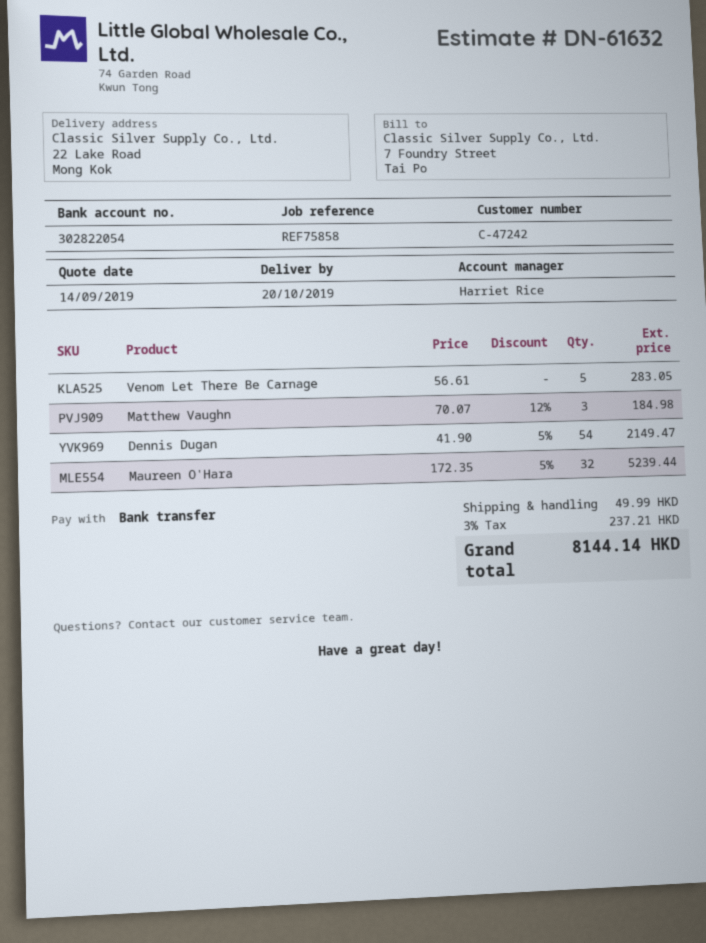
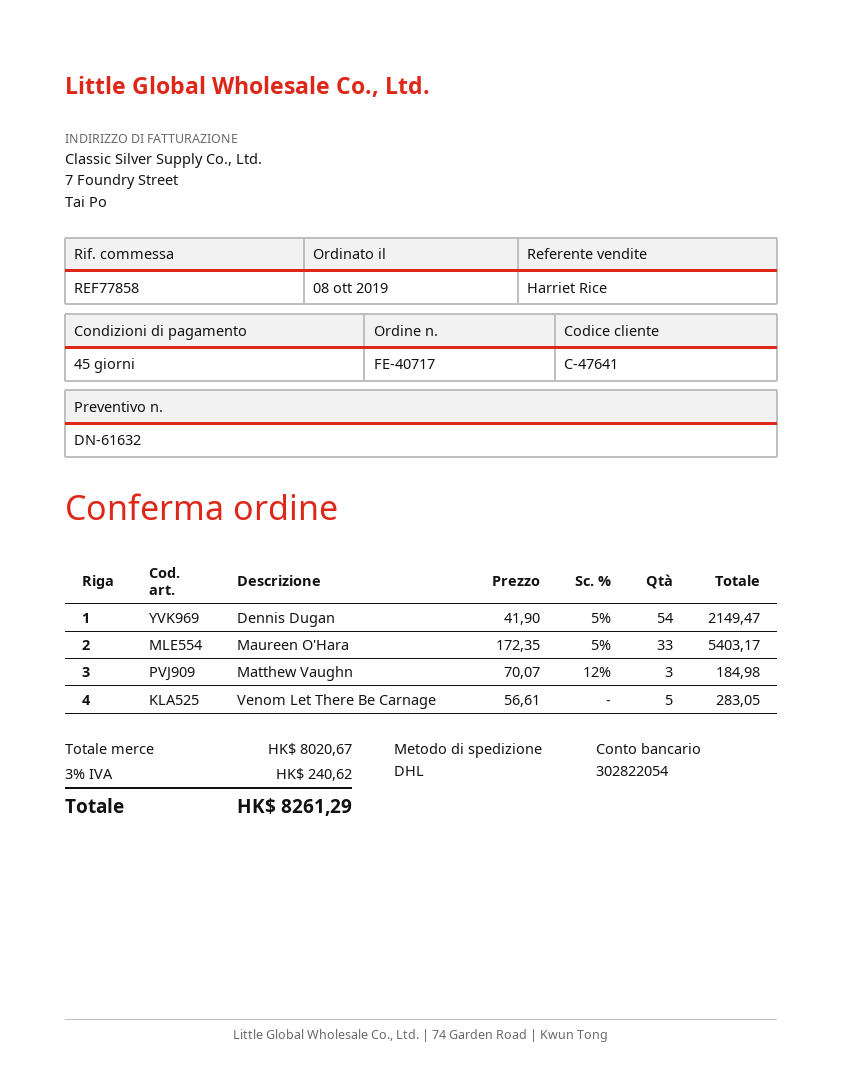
customer number: C-47242 -> C-47641
reference: REF75858 -> REF77858
Maureen O'Hara: 32 x 172.35 - 5% = 5239.44 -> 33 x 172.35 - 5% = 5403.17
shipping: 49.99 -> none
tax: 3% = 237.21 -> 3% = 240.62
total: 8144.14 -> 8261.29

